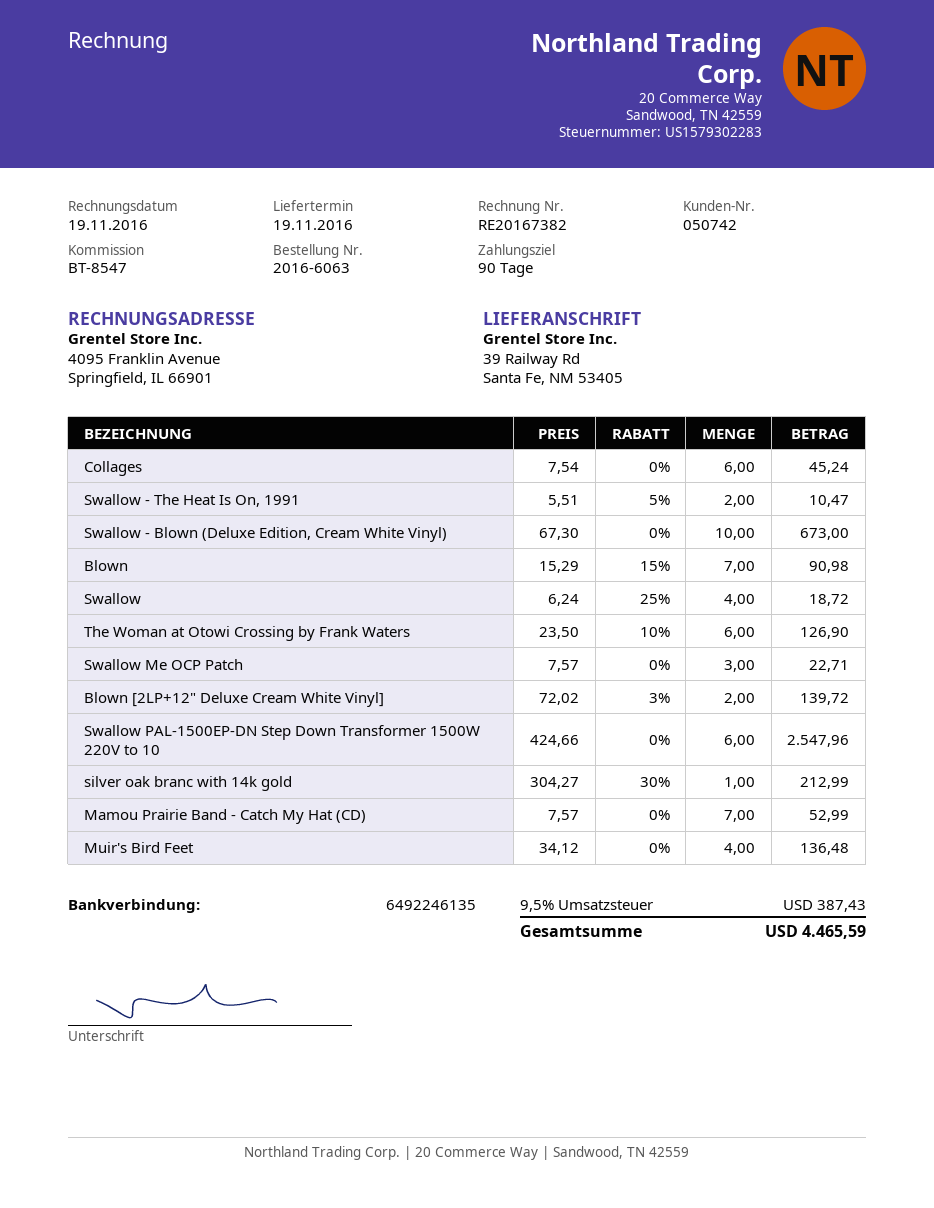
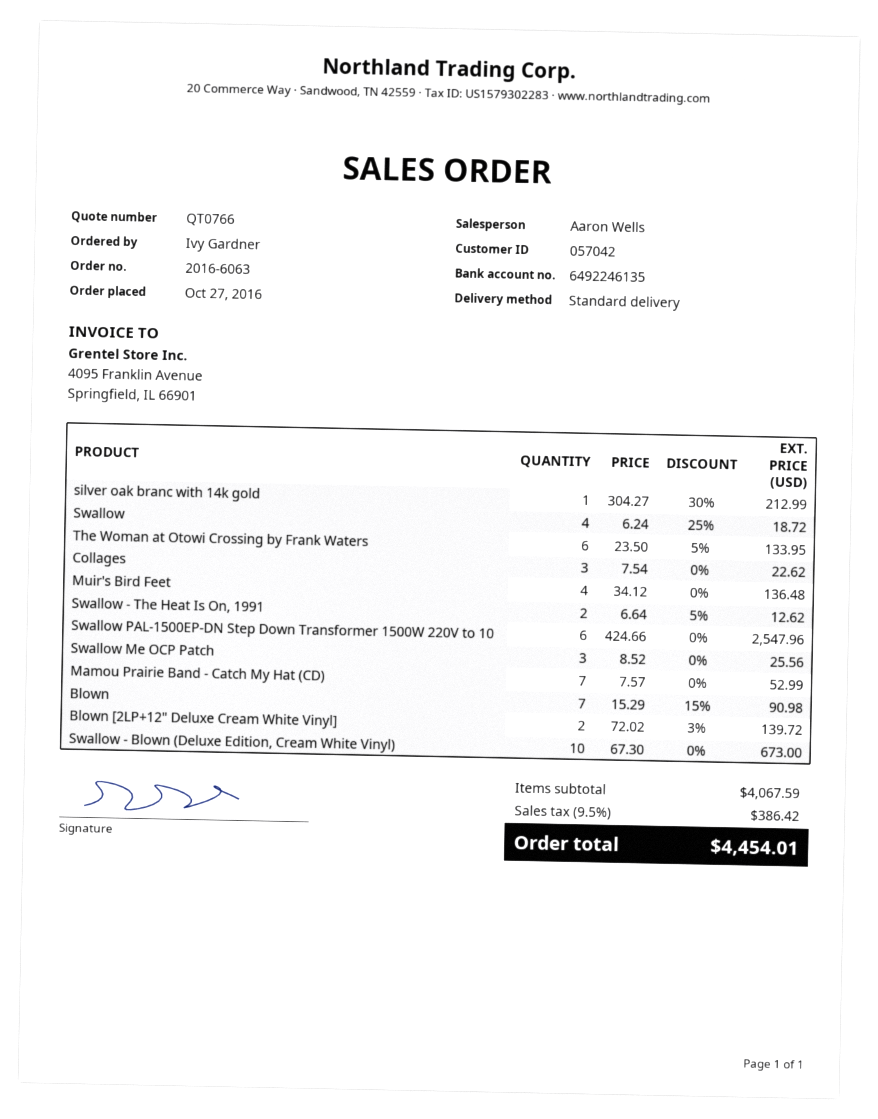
customer number: 050742 -> 057042
Collages: 6 x 7.54 = 45.24 -> 3 x 7.54 = 22.62
Swallow - The Heat Is On, 1991: 2 x 5.51 - 5% = 10.47 -> 2 x 6.64 - 5% = 12.62
The Woman at Otowi Crossing by Frank Waters: 6 x 23.50 - 10% = 126.90 -> 6 x 23.50 - 5% = 133.95
Swallow Me OCP Patch: 3 x 7.57 = 22.71 -> 3 x 8.52 = 25.56
tax: 9.5% = 387.43 -> 9.5% = 386.42
total: 4465.59 -> 4454.01

